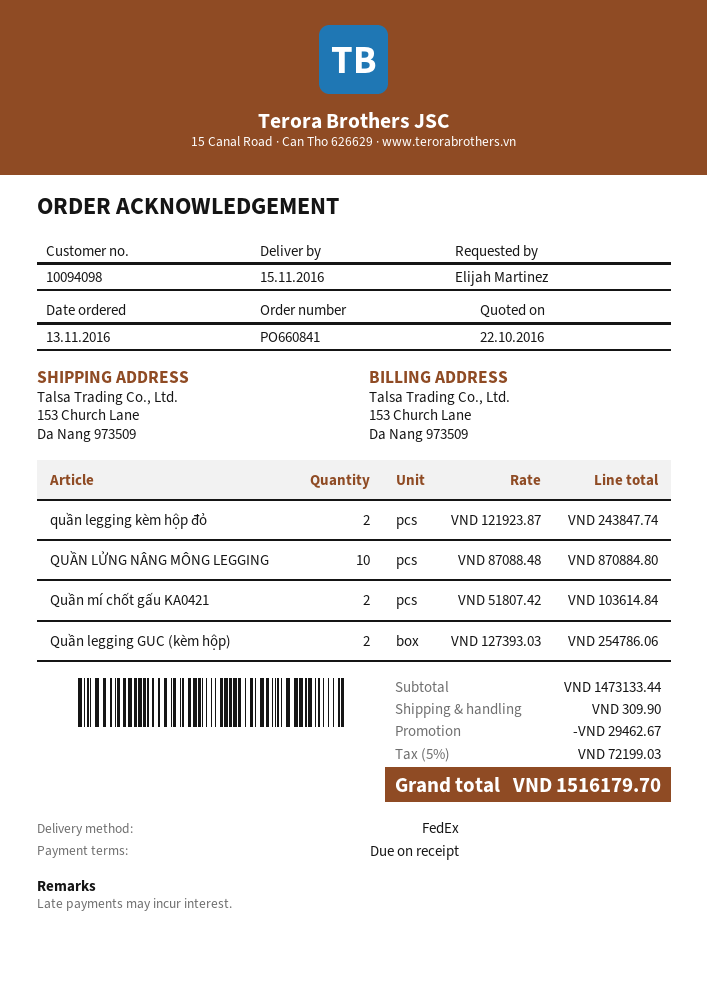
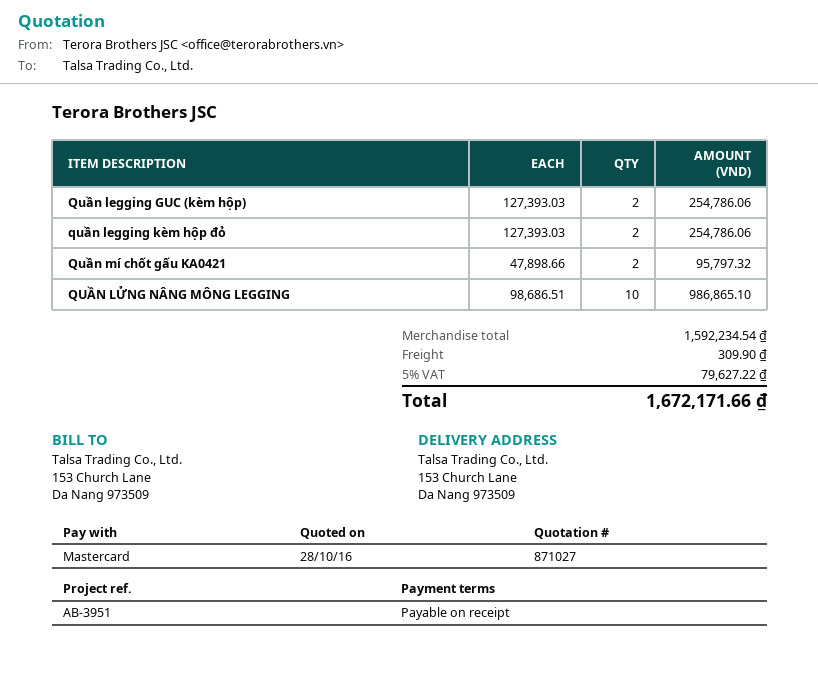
quote date: 2016-10-22 -> 2016-10-28
quần legging kèm hộp đỏ: 2 x 121923.87 = 243847.74 -> 2 x 127393.03 = 254786.06
QUẦN LỬNG NÂNG MÔNG LEGGING: 10 x 87088.48 = 870884.80 -> 10 x 98686.51 = 986865.10
Quần mí chốt gấu KA0421: 2 x 51807.42 = 103614.84 -> 2 x 47898.66 = 95797.32
subtotal: 1473133.44 -> 1592234.54
discount: 29462.67 -> none
tax: 5% = 72199.03 -> 5% = 79627.22
total: 1516179.70 -> 1672171.66

